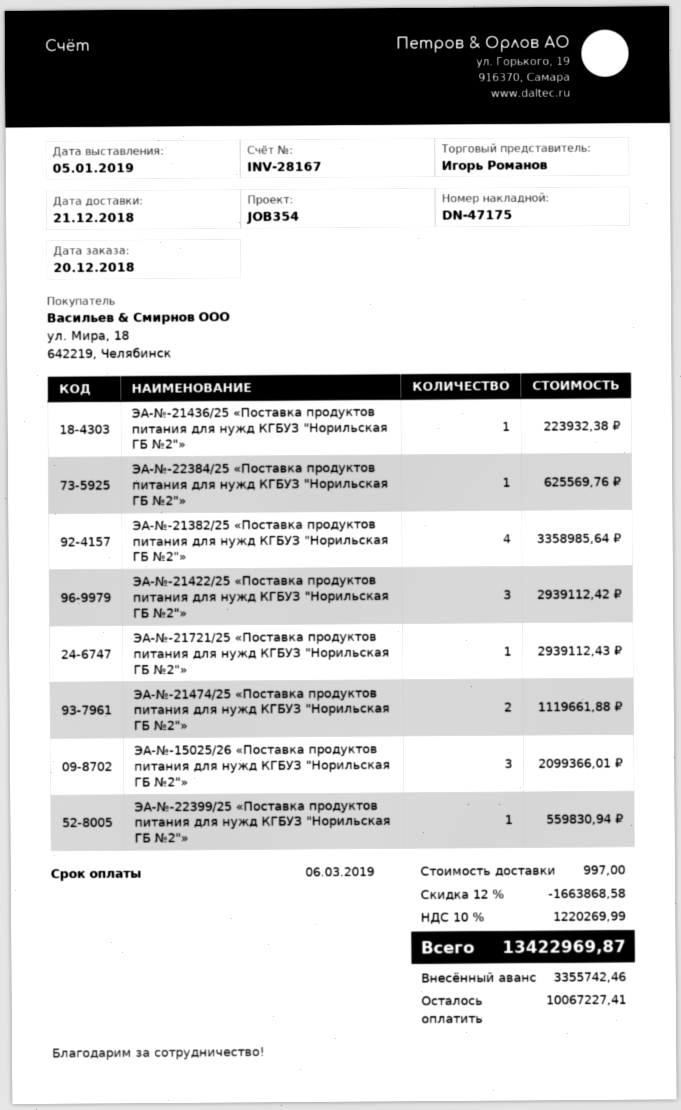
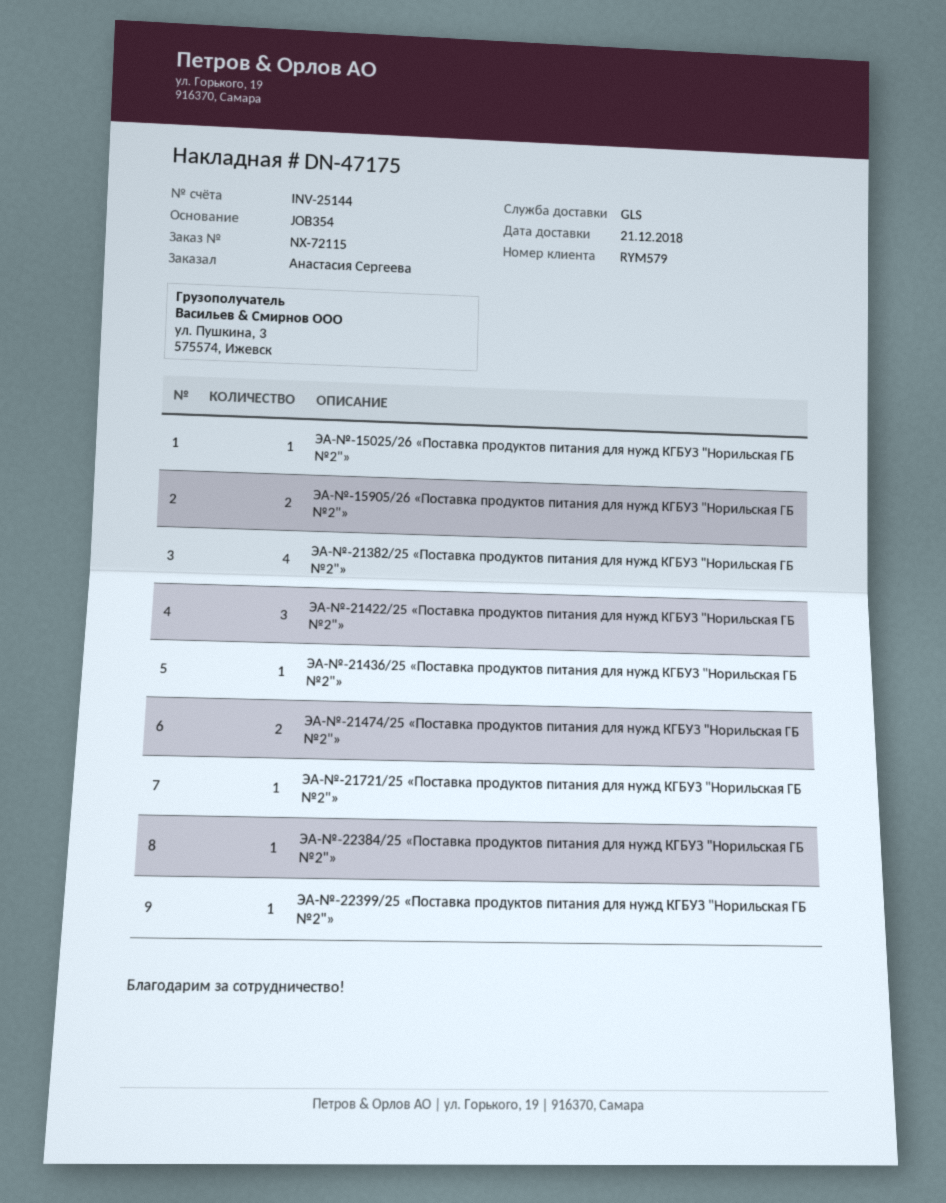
invoice number: INV-28167 -> INV-25144
ЭА-№-15025/26 «Поставка продуктов питания для нужд КГБУЗ "Норильская ГБ №2"»: 3 -> 1
ЭА-№-15905/26 «Поставка продуктов питания для нужд КГБУЗ "Норильская ГБ №2"»: none -> 2

